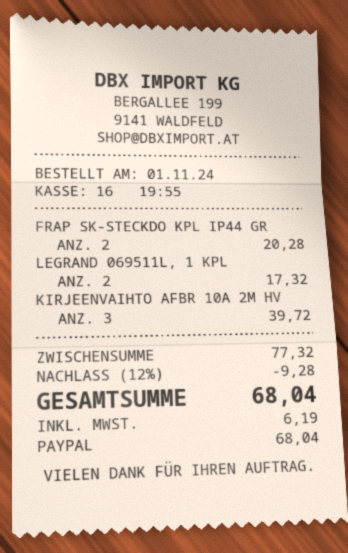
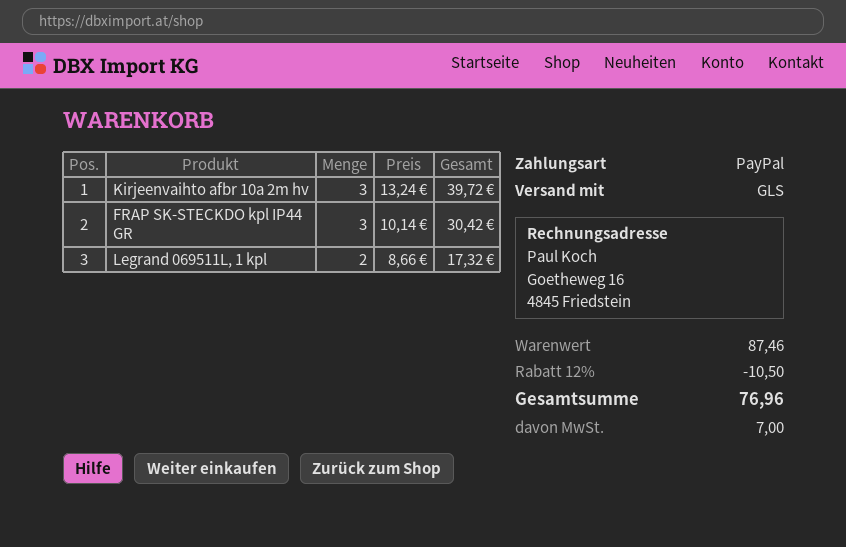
FRAP SK-STECKDO KPL IP44 GR: 2 for 20.28 -> 3 for 30.42
subtotal: 77.32 -> 87.46
discount: 12% = 9.28 -> 12% = 10.50
tax: 6.19 -> 7.00
total: 68.04 -> 76.96

